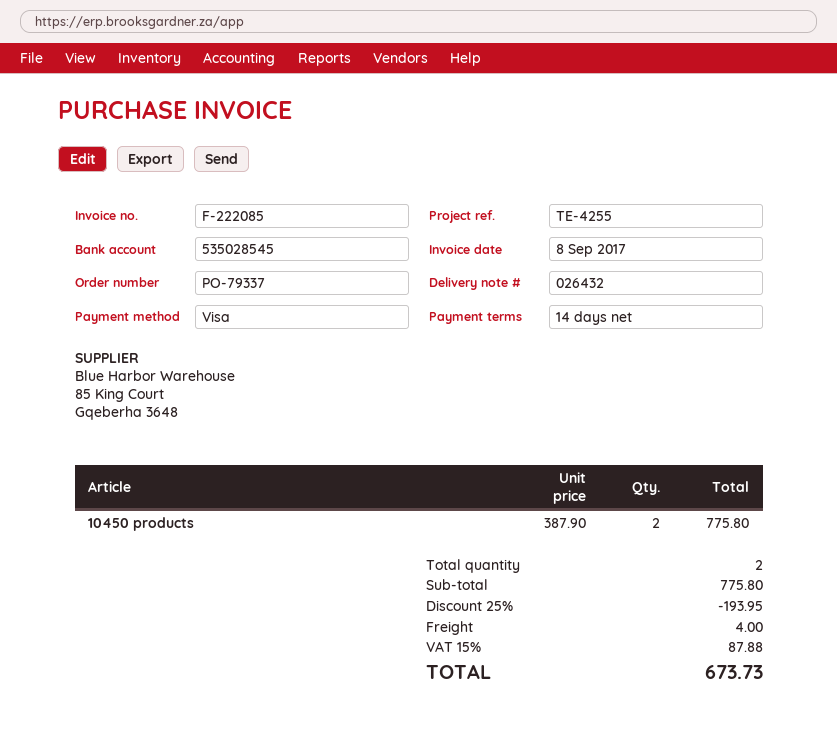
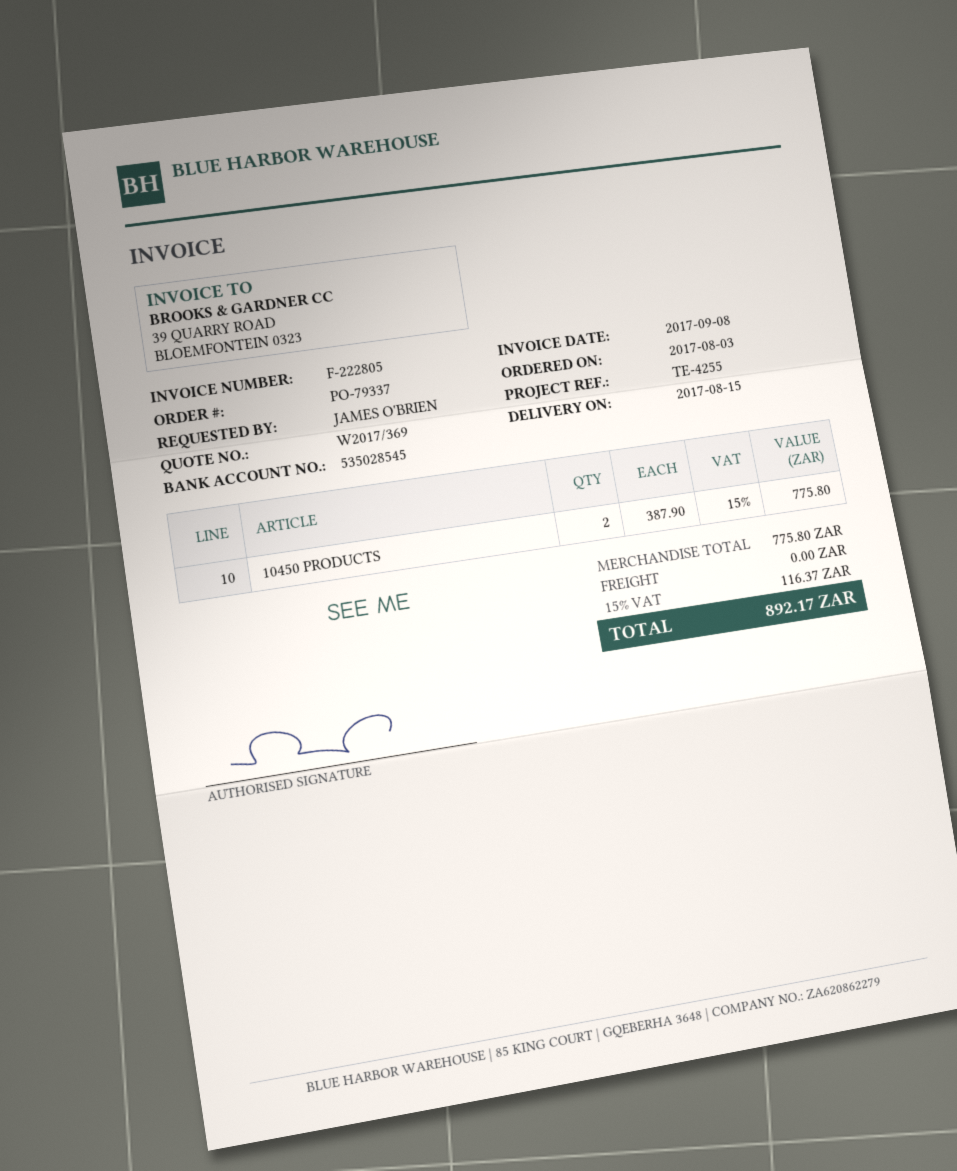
invoice number: F-222085 -> F-222805
discount: 25% = 193.95 -> none
shipping: 4.00 -> 0.00
tax: 15% = 87.88 -> 15% = 116.37
total: 673.73 -> 892.17

